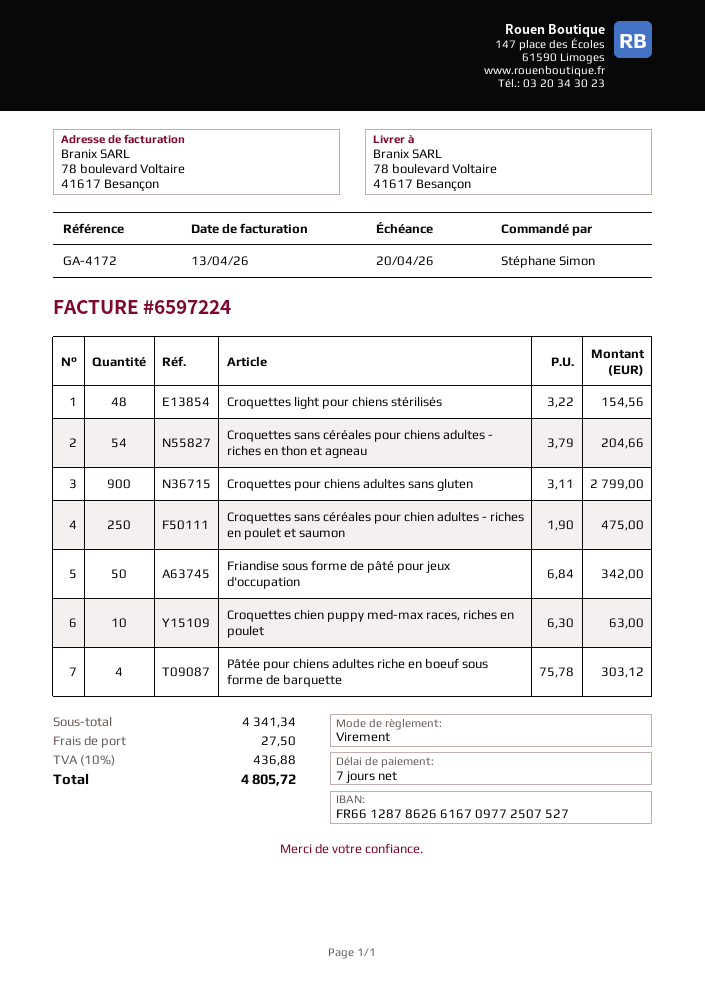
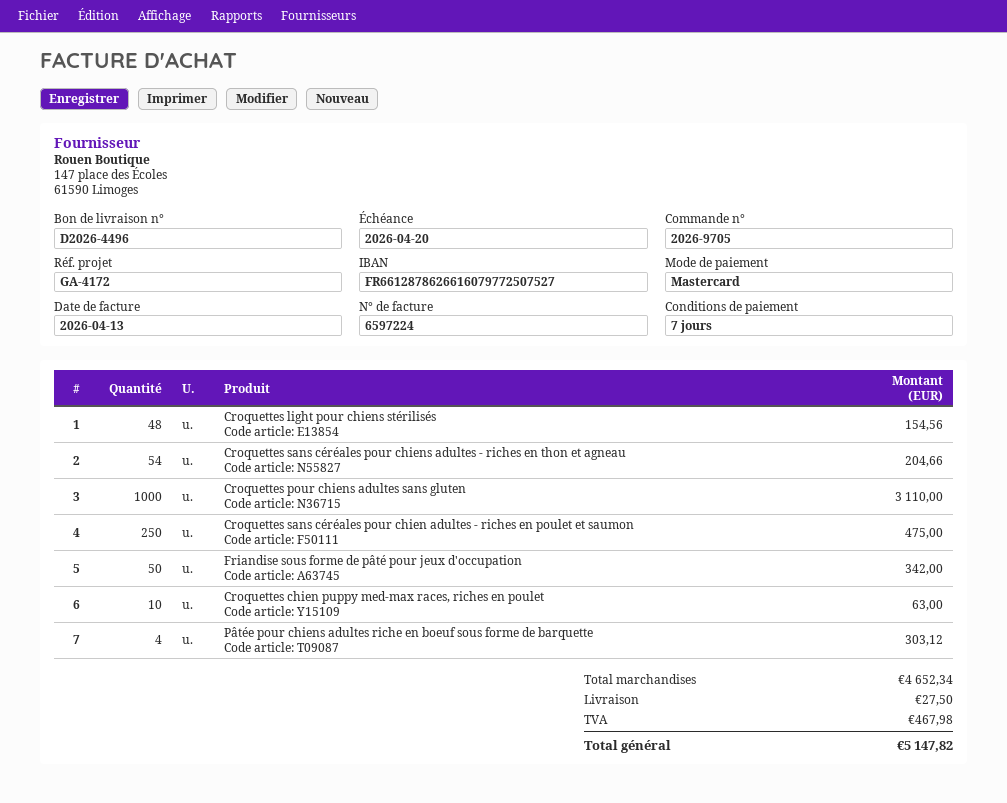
payment method: bank transfer -> Mastercard
bank account: FR6612878626616709772507527 -> FR6612878626616079772507527
Croquettes pour chiens adultes sans gluten: 900 for 2799.00 -> 1000 for 3110.00
subtotal: 4341.34 -> 4652.34
tax: 436.88 -> 467.98
total: 4805.72 -> 5147.82

